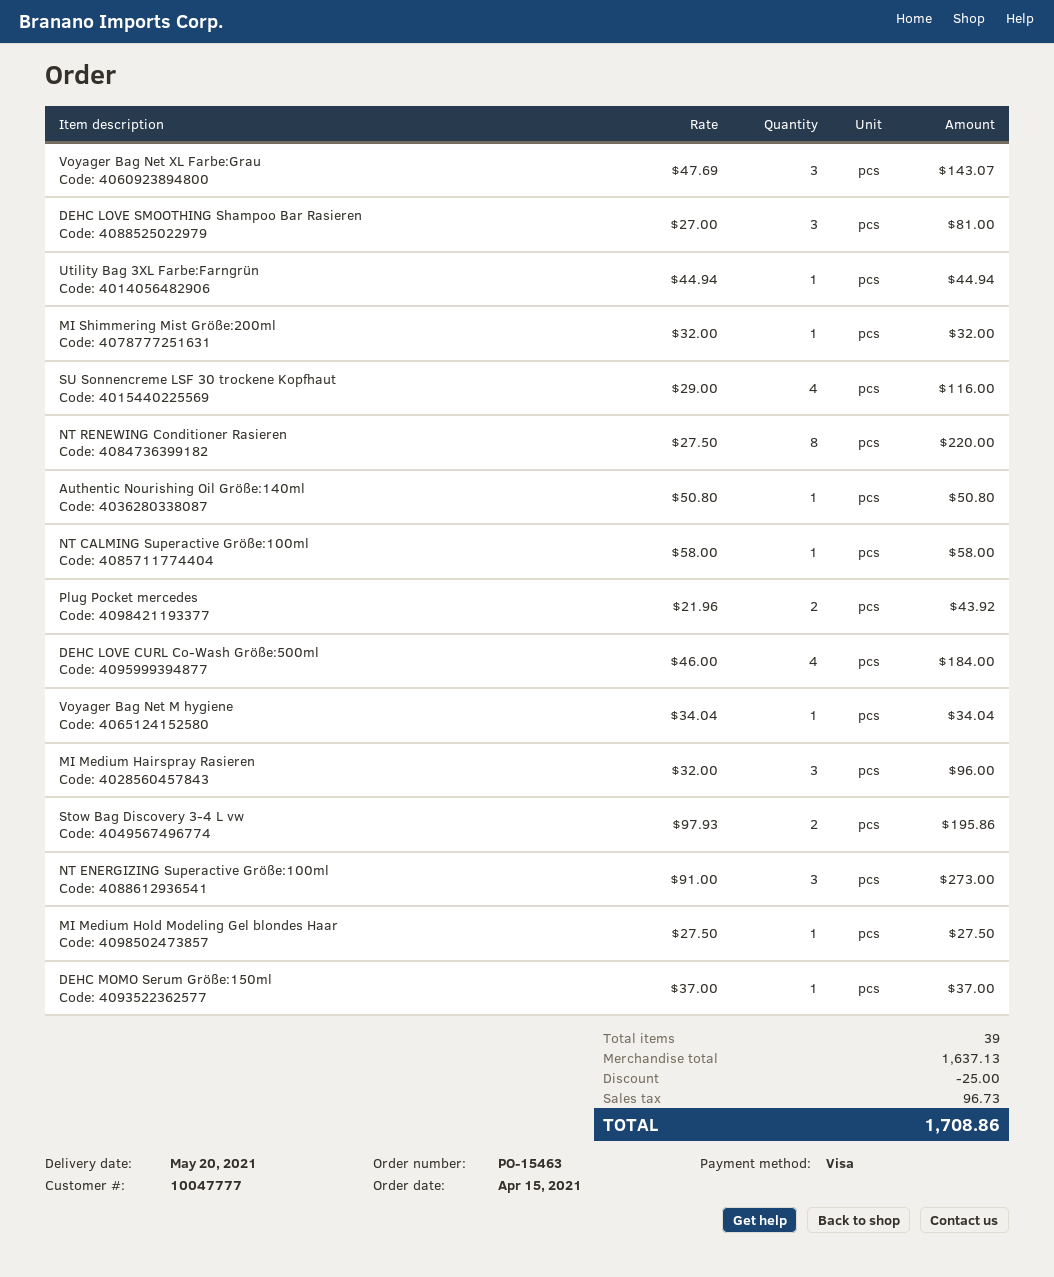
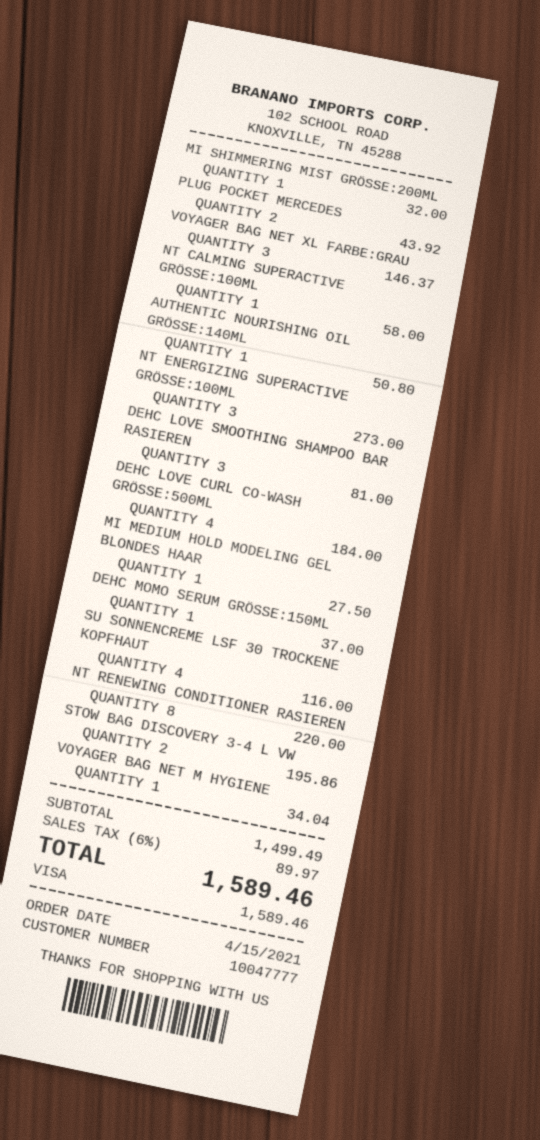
Voyager Bag Net XL Farbe:Grau: 3 for 143.07 -> 3 for 146.37
Utility Bag 3XL Farbe:Farngrün: 1 for 44.94 -> none
MI Medium Hairspray Rasieren: 3 for 96.00 -> none
subtotal: 1637.13 -> 1499.49
discount: 25.00 -> none
tax: 96.73 -> 89.97
total: 1708.86 -> 1589.46

